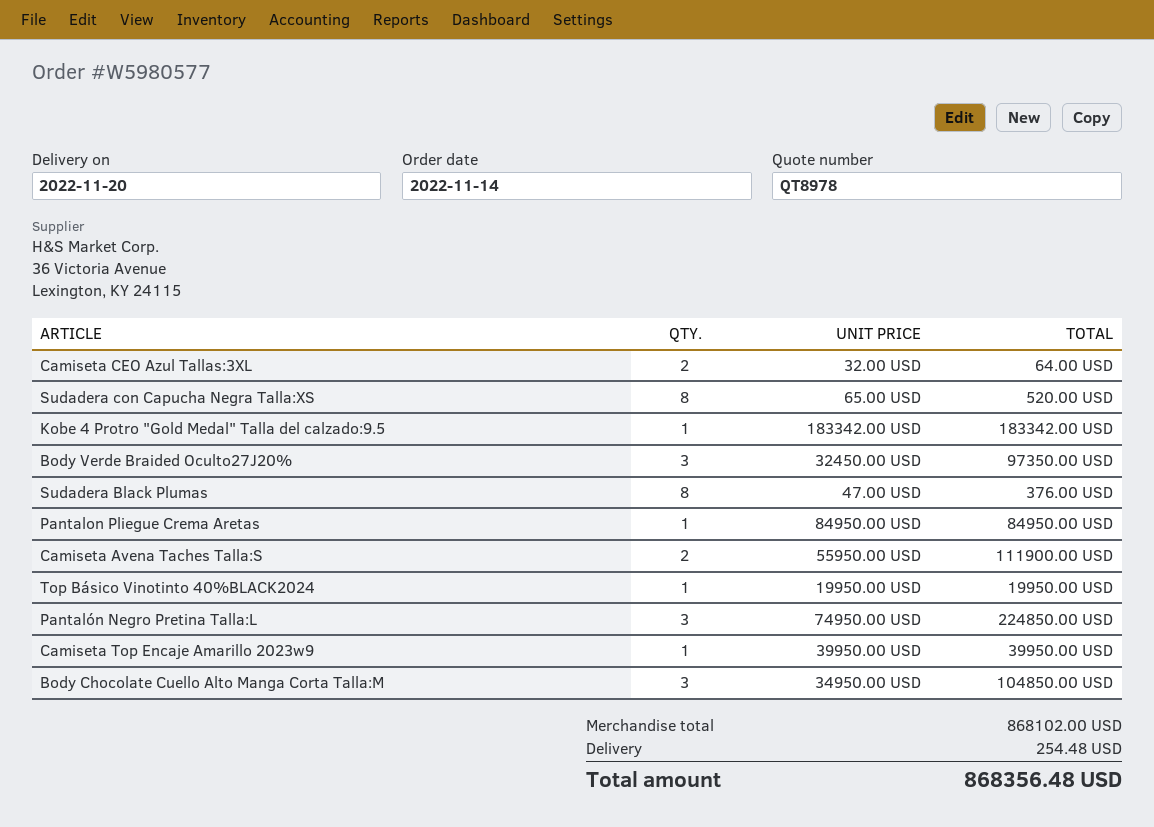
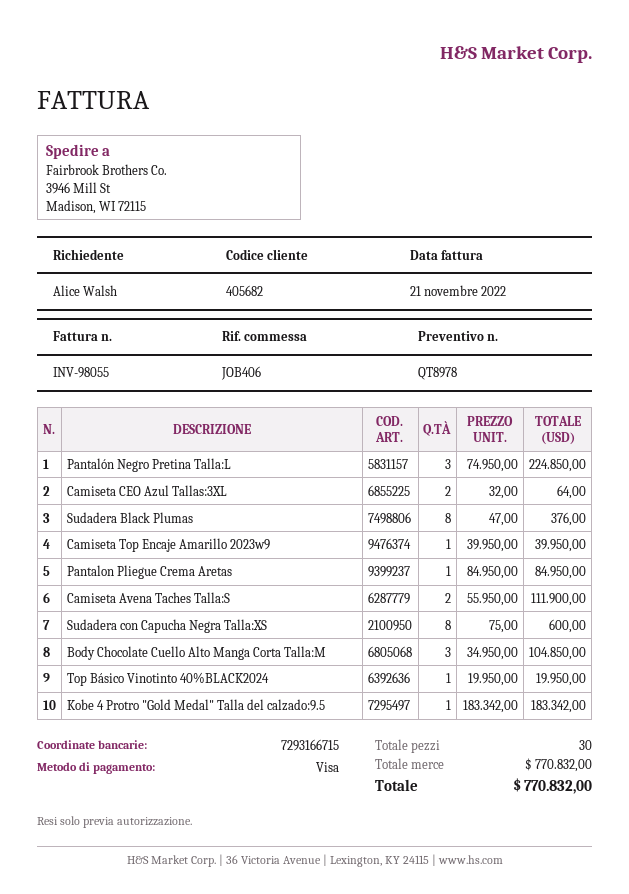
Sudadera con Capucha Negra Talla:XS: 8 x 65.00 = 520.00 -> 8 x 75.00 = 600.00
Body Verde Braided Oculto27J20%: 3 x 32450.00 = 97350.00 -> none
subtotal: 868102.00 -> 770832.00
shipping: 254.48 -> none
total: 868356.48 -> 770832.00

